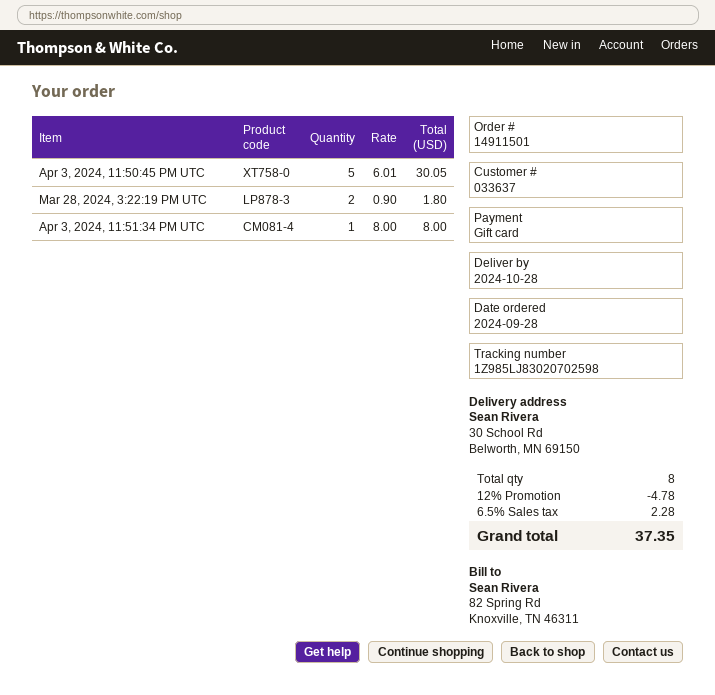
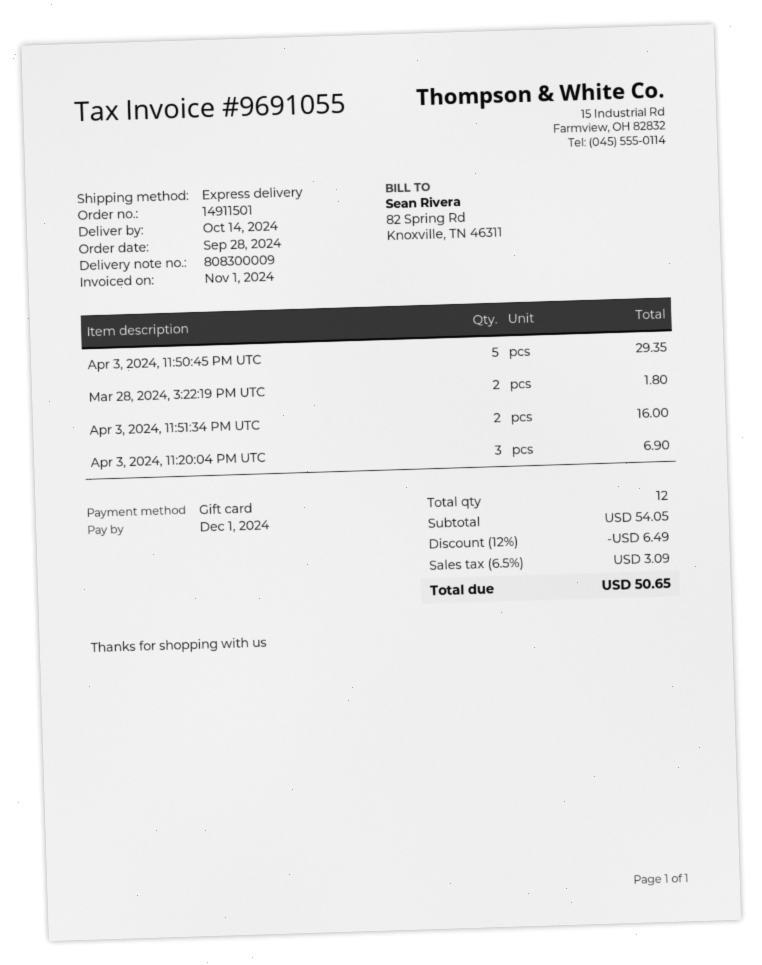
delivery date: 2024-10-28 -> 2024-10-14
Apr 3, 2024, 11:50:45 PM UTC: 5 for 30.05 -> 5 for 29.35
Apr 3, 2024, 11:51:34 PM UTC: 1 for 8.00 -> 2 for 16.00
Apr 3, 2024, 11:20:04 PM UTC: none -> 3 for 6.90
total quantity: 8 -> 12
discount: 12% = 4.78 -> 12% = 6.49
tax: 6.5% = 2.28 -> 6.5% = 3.09
total: 37.35 -> 50.65

